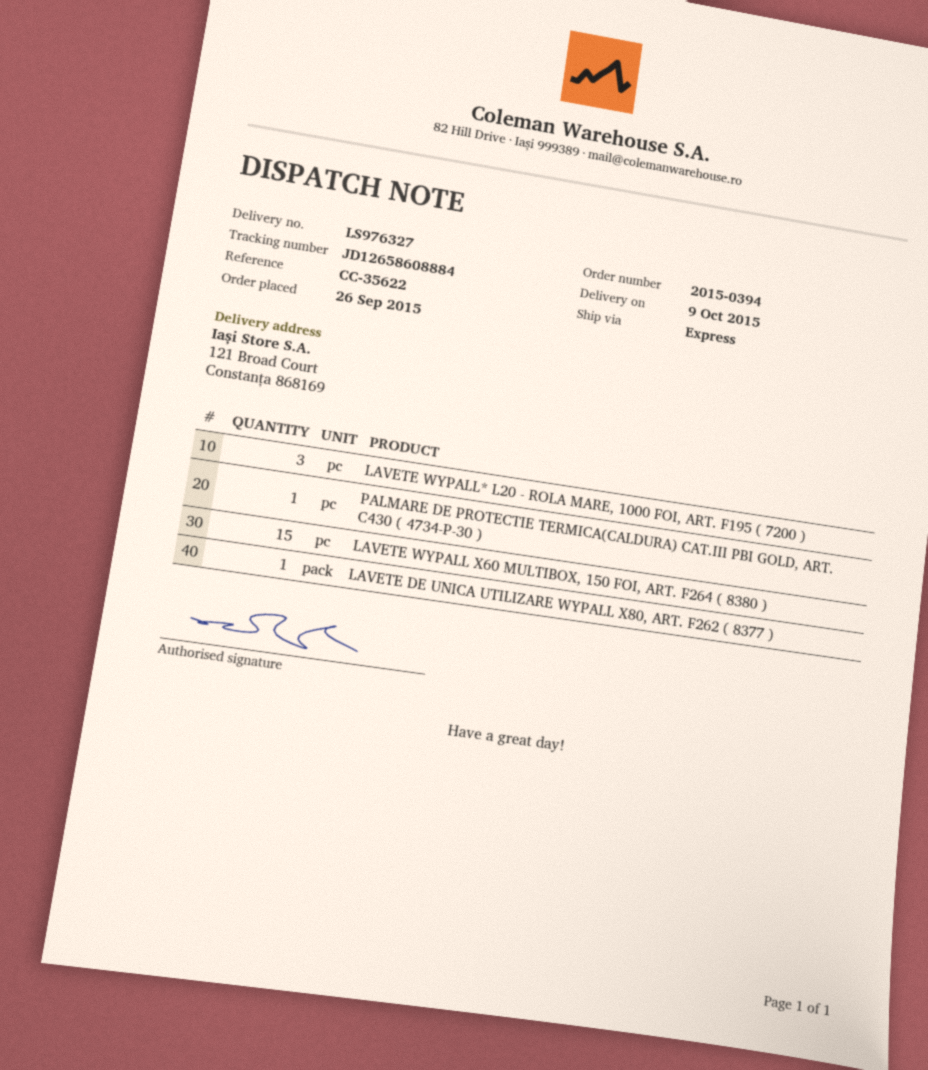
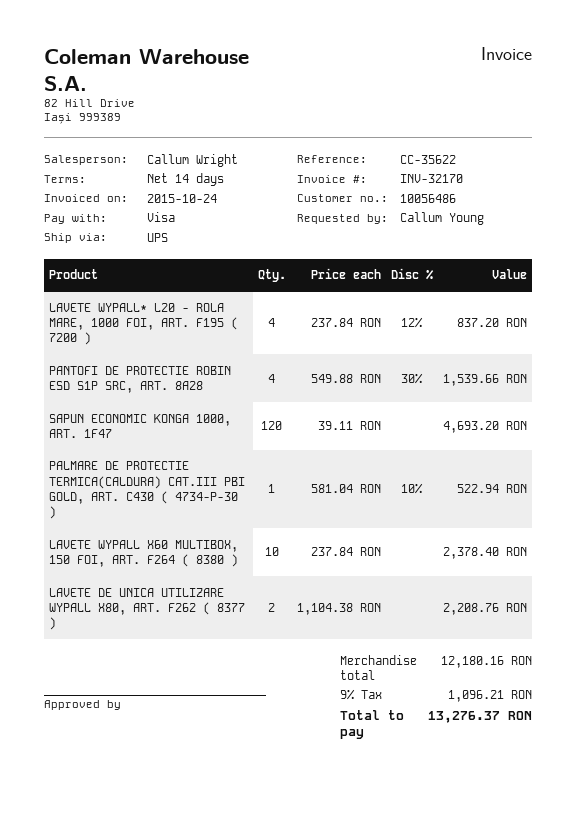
shipping method: express -> UPS
LAVETE WYPALL* L20 - ROLA MARE, 1000 FOI, ART. F195 ( 7200 ): 3 -> 4
LAVETE WYPALL X60 MULTIBOX, 150 FOI, ART. F264 ( 8380 ): 15 -> 10
LAVETE DE UNICA UTILIZARE WYPALL X80, ART. F262 ( 8377 ): 1 -> 2
PANTOFI DE PROTECTIE ROBIN ESD S1P SRC, ART. 8A28: none -> 4
SAPUN ECONOMIC KONGA 1000, ART. 1F47: none -> 120

